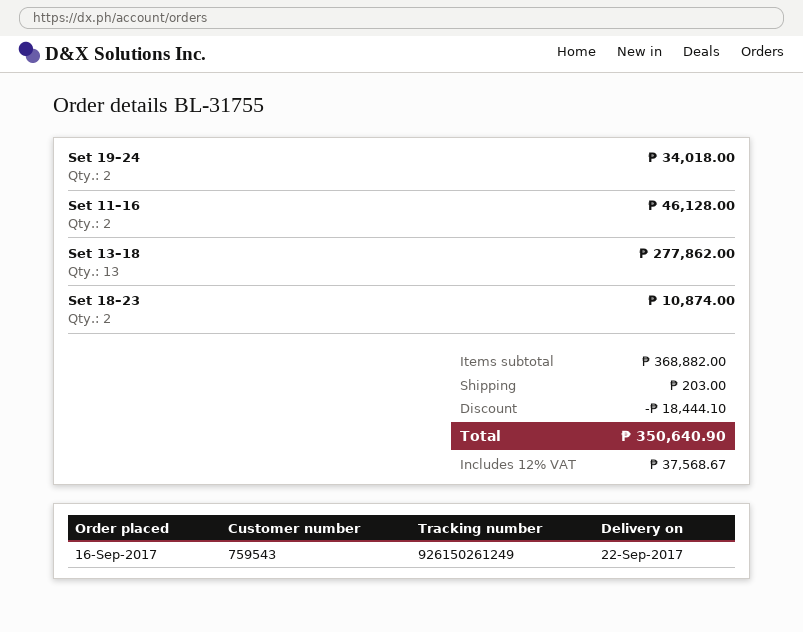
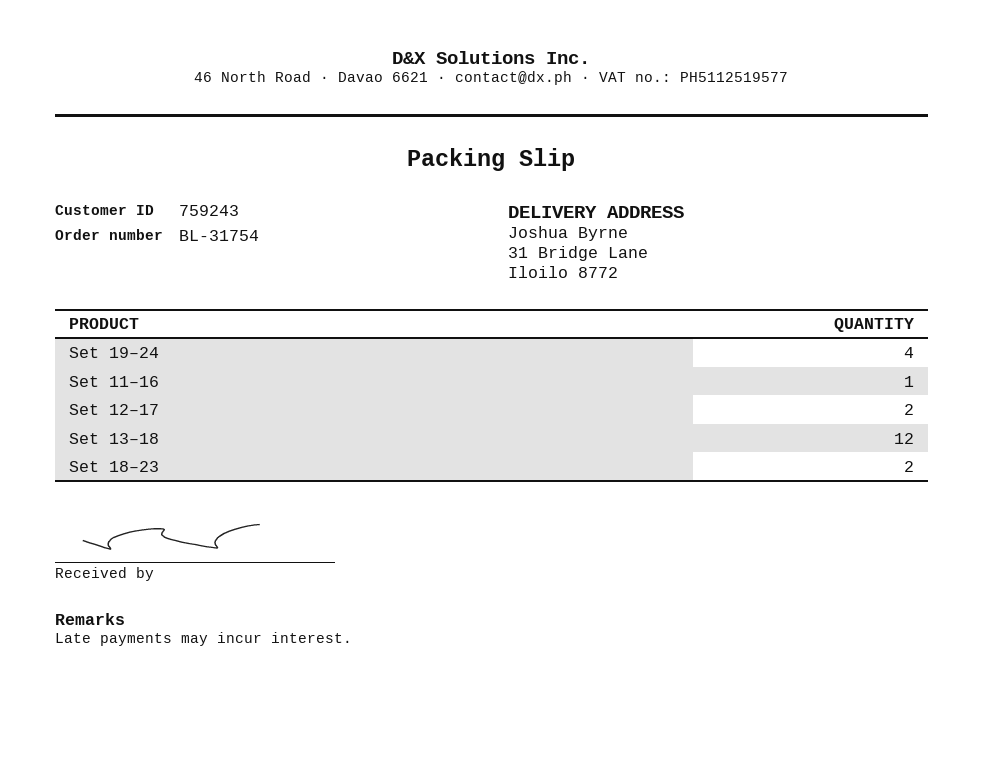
order number: BL-31755 -> BL-31754
customer number: 759543 -> 759243
Set 19–24: 2 -> 4
Set 11–16: 2 -> 1
Set 13–18: 13 -> 12
Set 12–17: none -> 2

